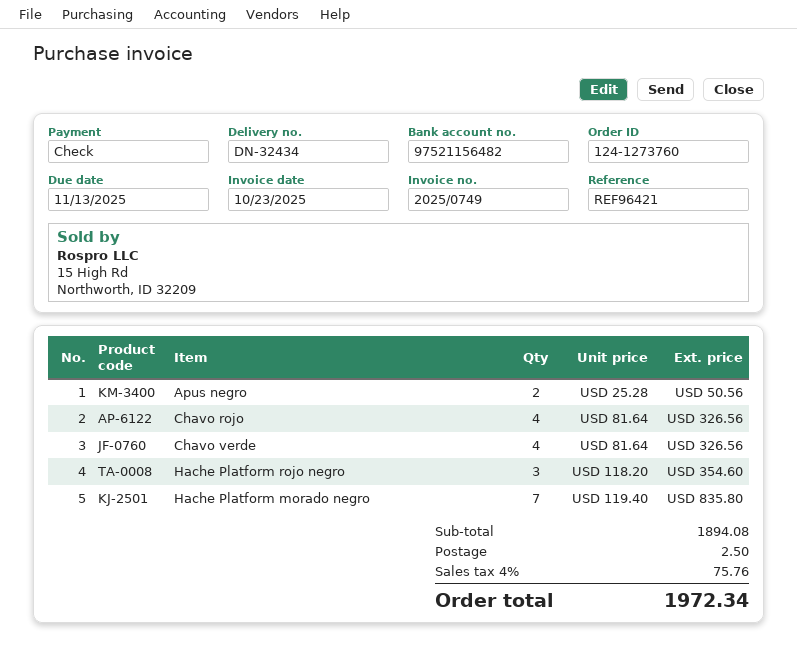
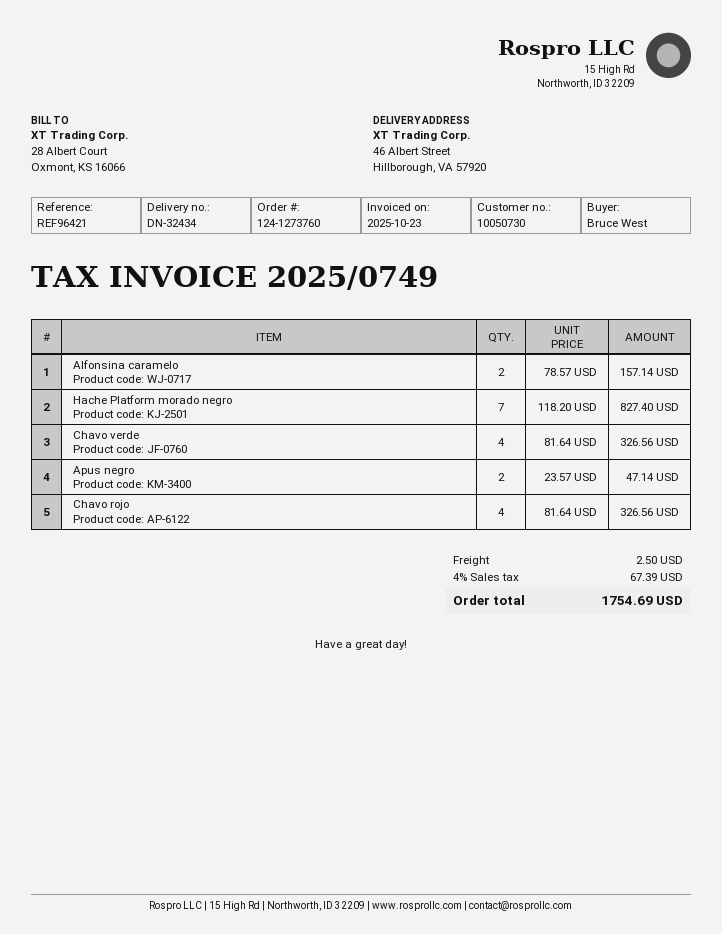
Apus negro: 2 x 25.28 = 50.56 -> 2 x 23.57 = 47.14
Hache Platform rojo negro: 3 x 118.20 = 354.60 -> none
Hache Platform morado negro: 7 x 119.40 = 835.80 -> 7 x 118.20 = 827.40
Alfonsina caramelo: none -> 2 x 78.57 = 157.14
tax: 4% = 75.76 -> 4% = 67.39
total: 1972.34 -> 1754.69

